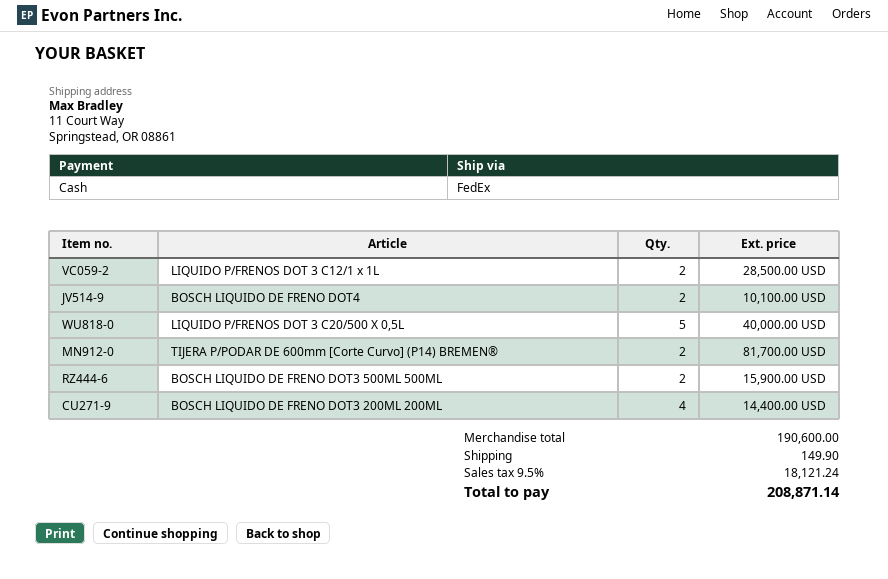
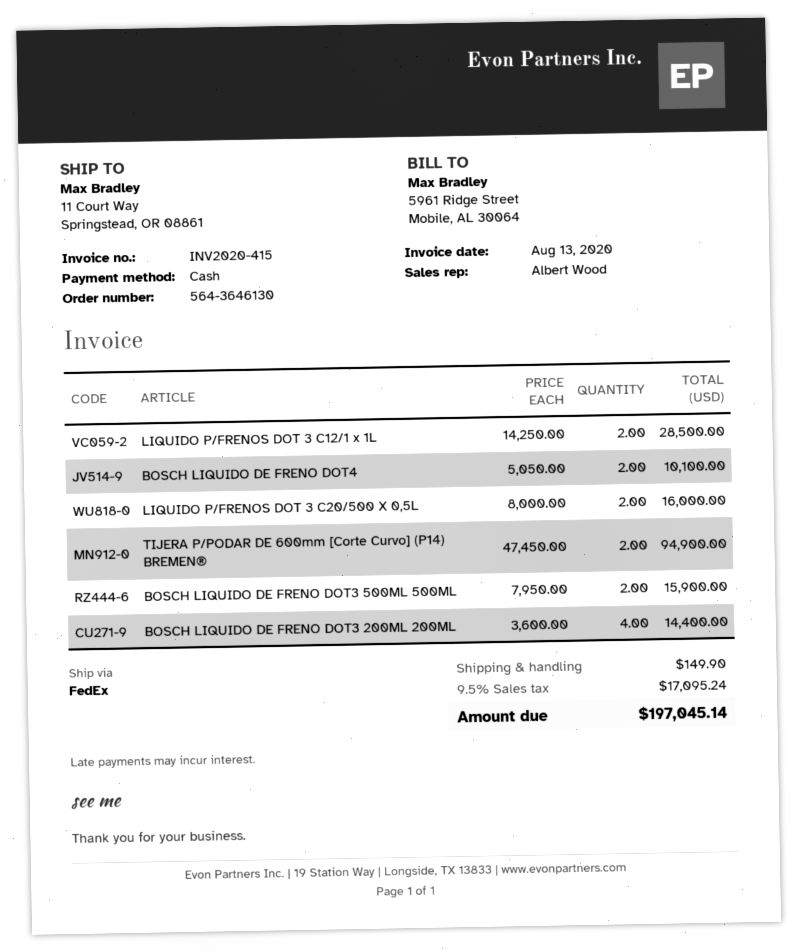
LIQUIDO P/FRENOS DOT 3 C20/500 X 0,5L: 5 for 40000.00 -> 2 for 16000.00
TIJERA P/PODAR DE 600mm [Corte Curvo] (P14) BREMEN®: 2 for 81700.00 -> 2 for 94900.00
tax: 9.5% = 18121.24 -> 9.5% = 17095.24
total: 208871.14 -> 197045.14

